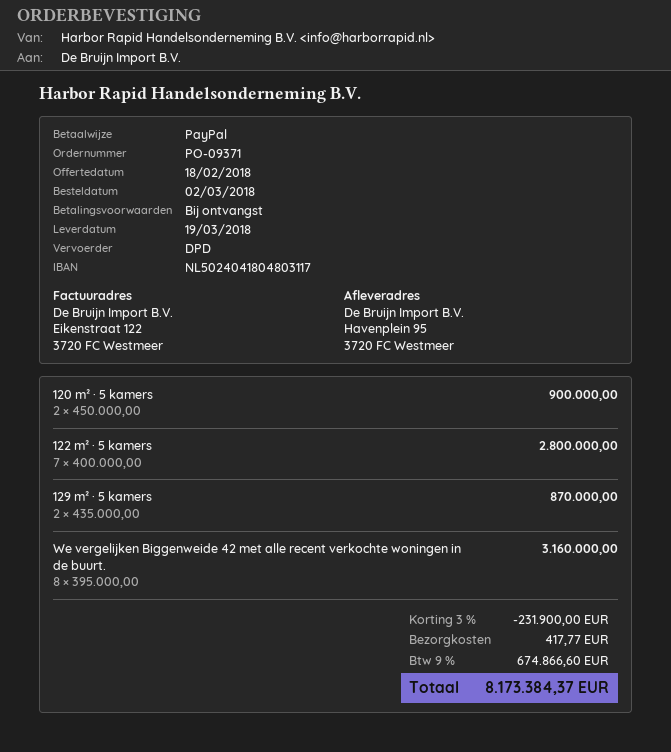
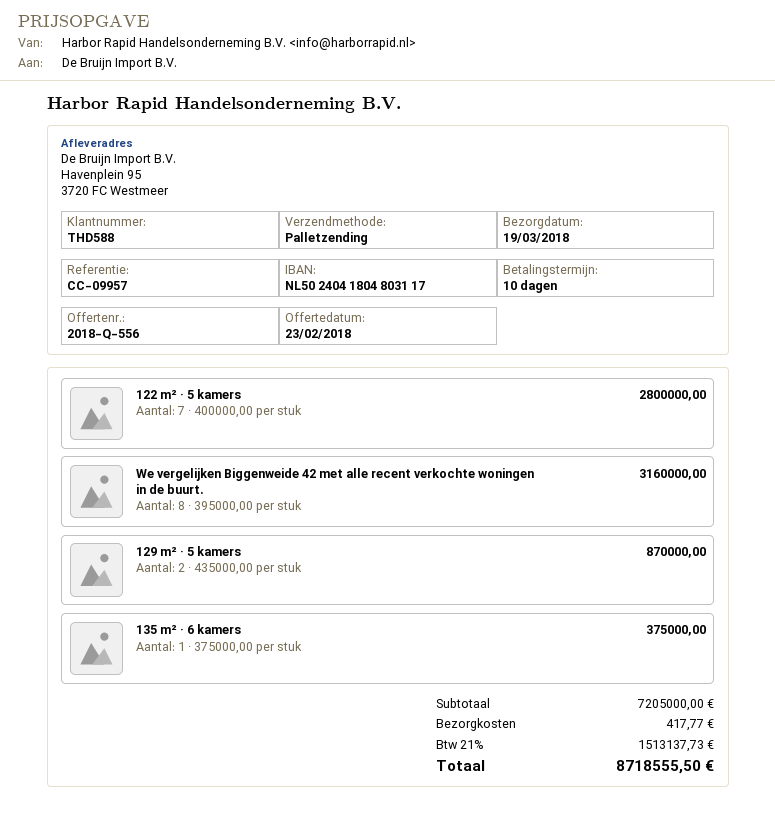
quote date: 2018-02-18 -> 2018-02-23
payment terms: on receipt -> 10 days
shipping method: DPD -> pallet freight
120 m² · 5 kamers: 2 x 450000.00 = 900000.00 -> none
135 m² · 6 kamers: none -> 1 x 375000.00 = 375000.00
discount: 3% = 231900.00 -> none
tax: 9% = 674866.60 -> 21% = 1513137.73
total: 8173384.37 -> 8718555.50

